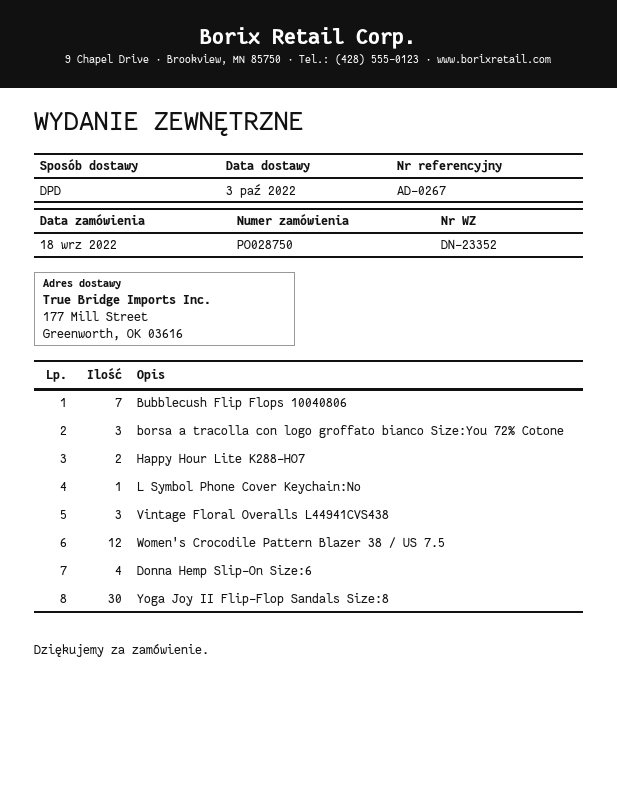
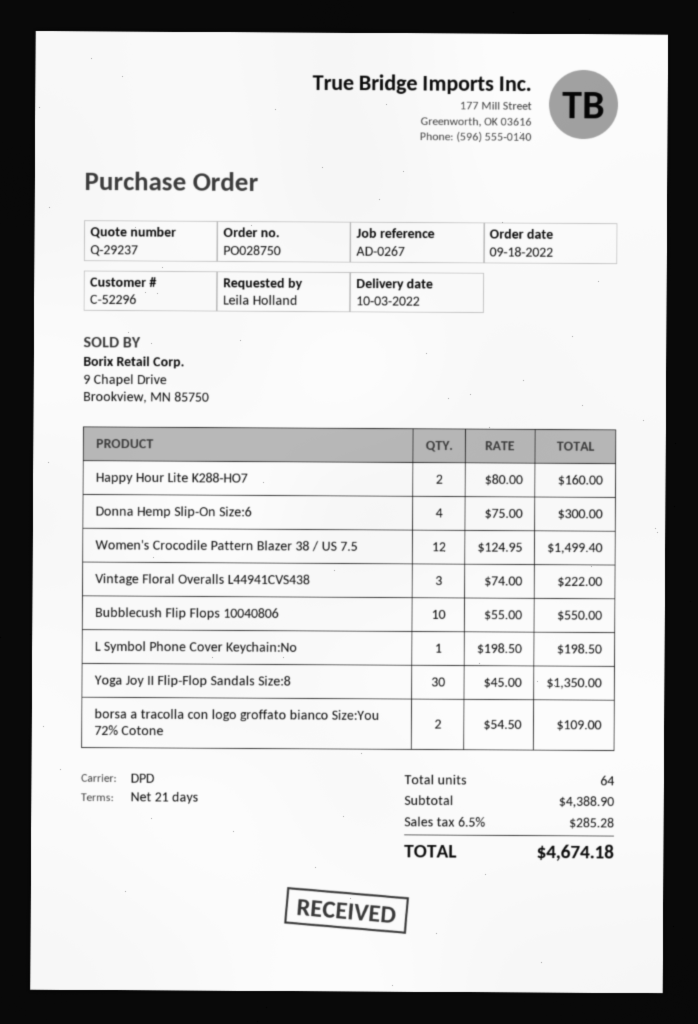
Bubblecush Flip Flops 10040806: 7 -> 10
borsa a tracolla con logo groffato bianco Size:You 72% Cotone: 3 -> 2

